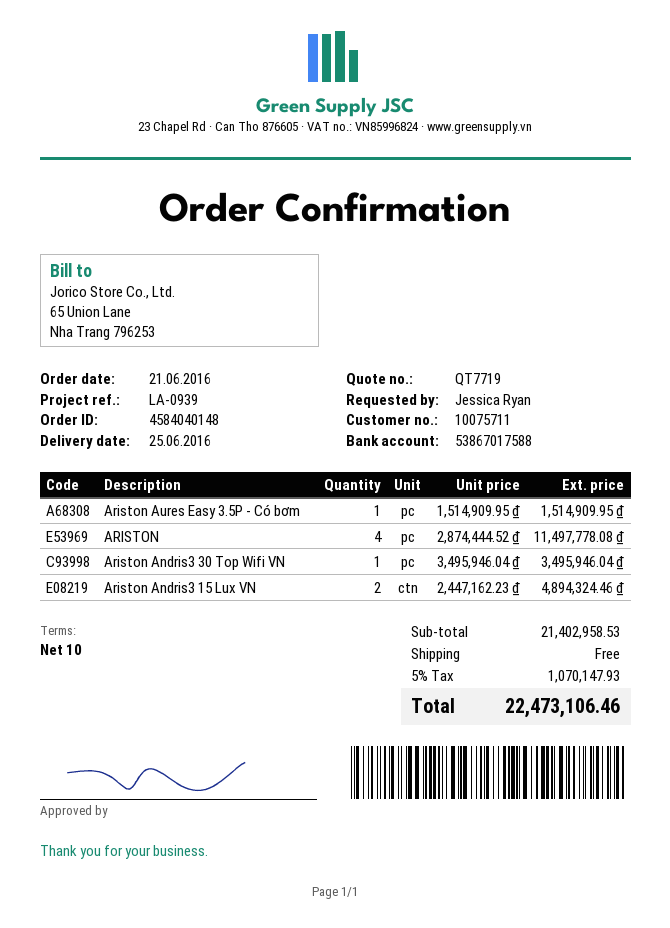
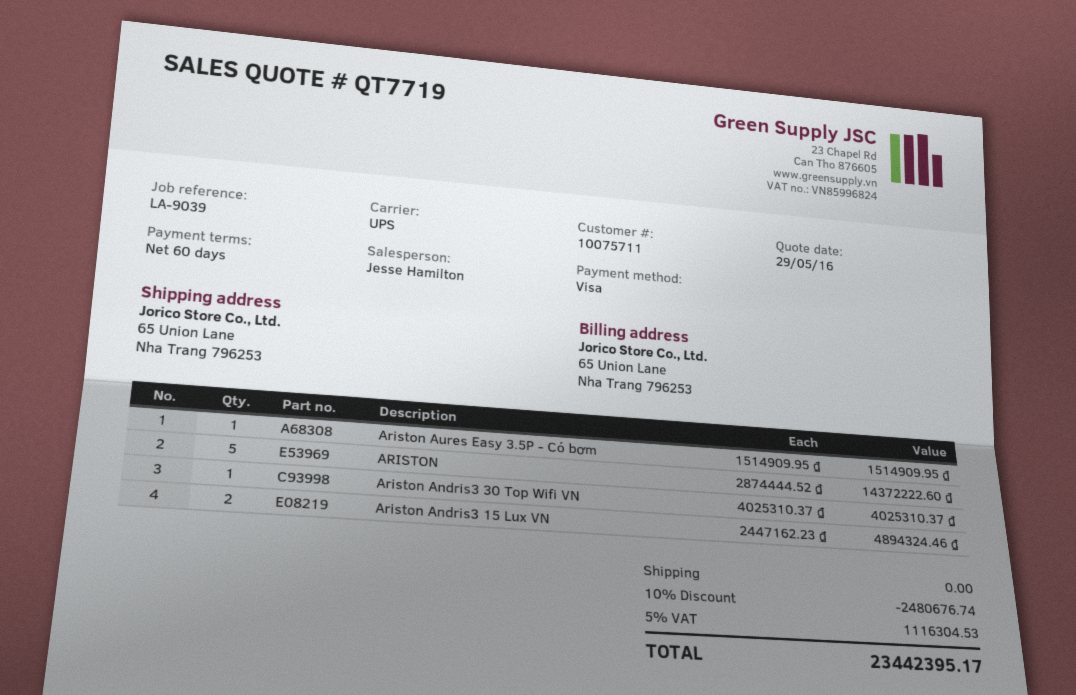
payment terms: 10 days -> 60 days
reference: LA-0939 -> LA-9039
ARISTON: 4 x 2874444.52 = 11497778.08 -> 5 x 2874444.52 = 14372222.60
Ariston Andris3 30 Top Wifi VN: 1 x 3495946.04 = 3495946.04 -> 1 x 4025310.37 = 4025310.37
discount: none -> 10% = 2480676.74
tax: 5% = 1070147.93 -> 5% = 1116304.53
total: 22473106.46 -> 23442395.17

